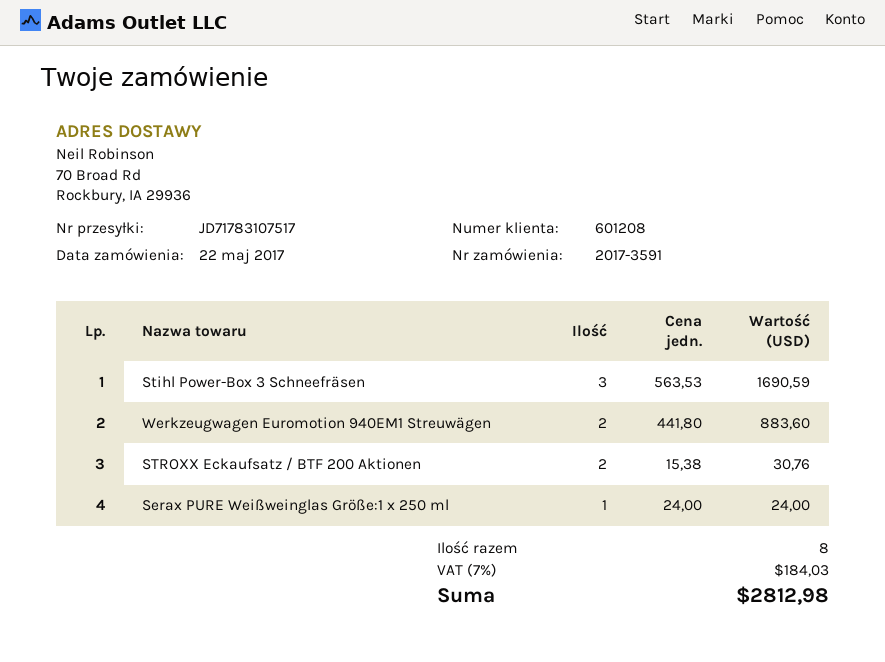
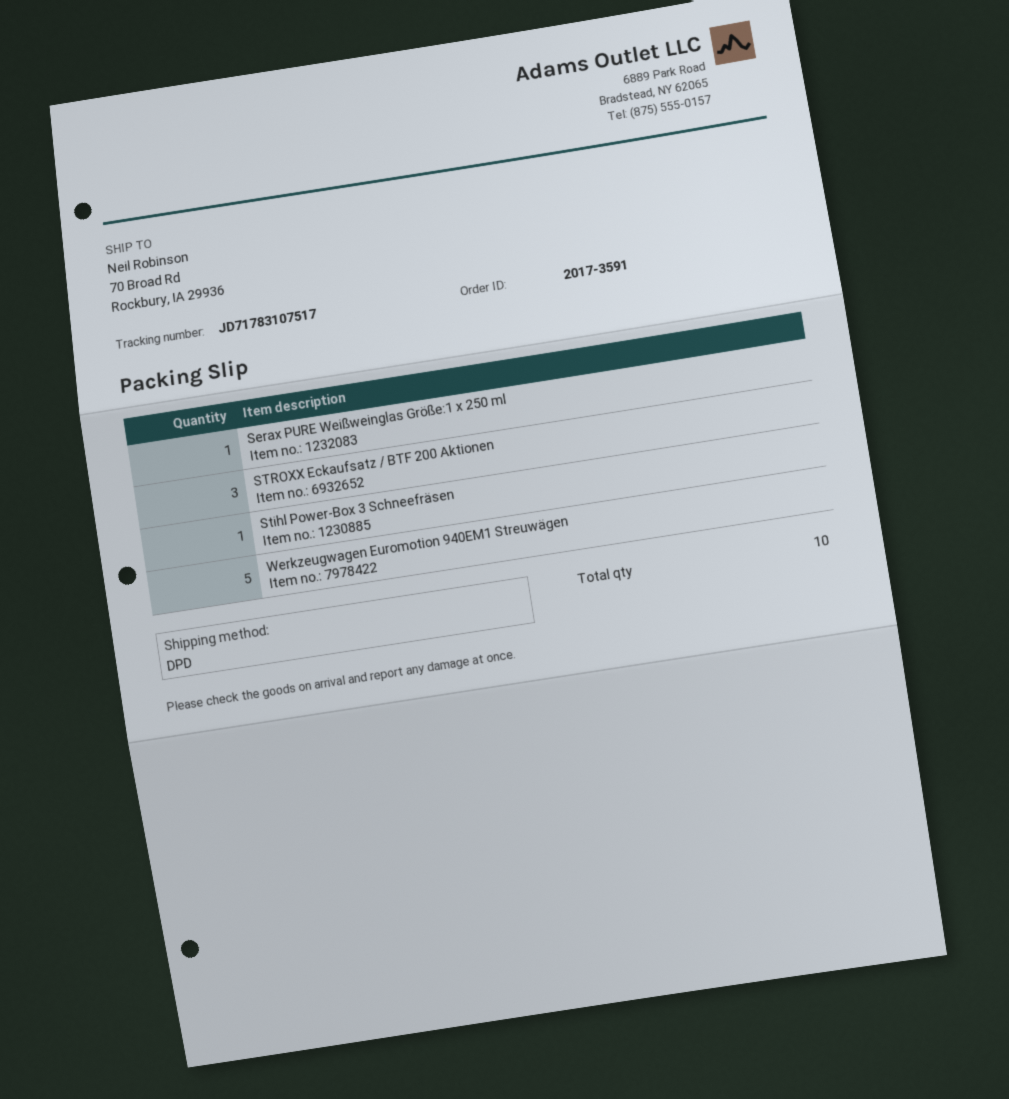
Stihl Power-Box 3 Schneefräsen: 3 -> 1
Werkzeugwagen Euromotion 940EM1 Streuwägen: 2 -> 5
STROXX Eckaufsatz / BTF 200 Aktionen: 2 -> 3
total quantity: 8 -> 10

